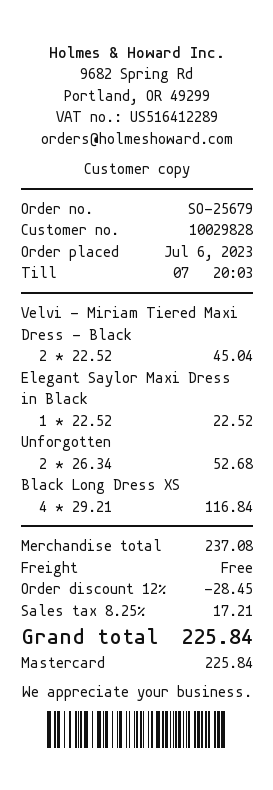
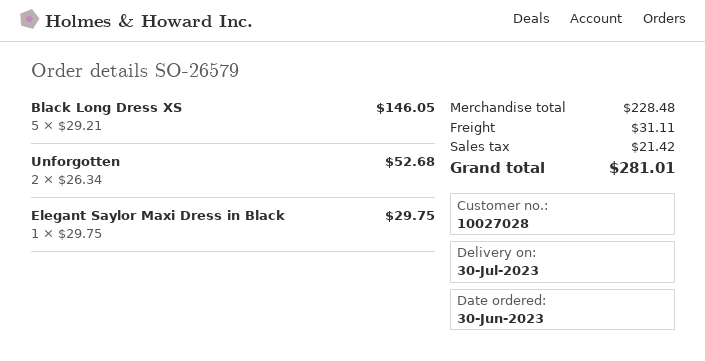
order number: SO-25679 -> SO-26579
order date: 2023-07-06 -> 2023-06-30
customer number: 10029828 -> 10027028
Velvi - Miriam Tiered Maxi Dress - Black: 2 x 22.52 = 45.04 -> none
Elegant Saylor Maxi Dress in Black: 1 x 22.52 = 22.52 -> 1 x 29.75 = 29.75
Black Long Dress XS: 4 x 29.21 = 116.84 -> 5 x 29.21 = 146.05
subtotal: 237.08 -> 228.48
discount: 12% = 28.45 -> none
shipping: 0.00 -> 31.11
tax: 17.21 -> 21.42
total: 225.84 -> 281.01

